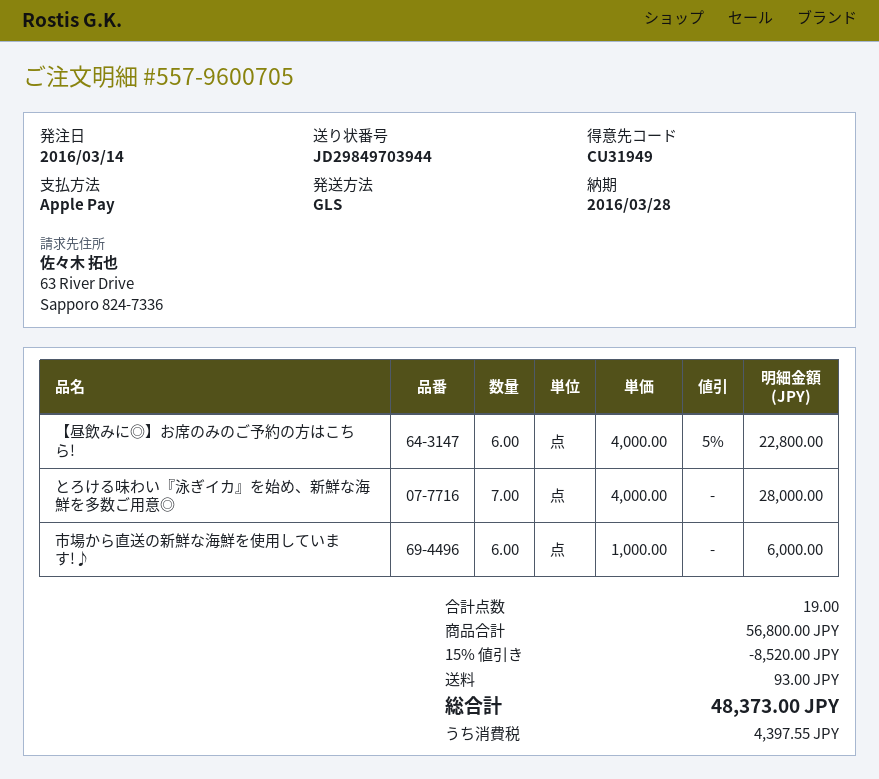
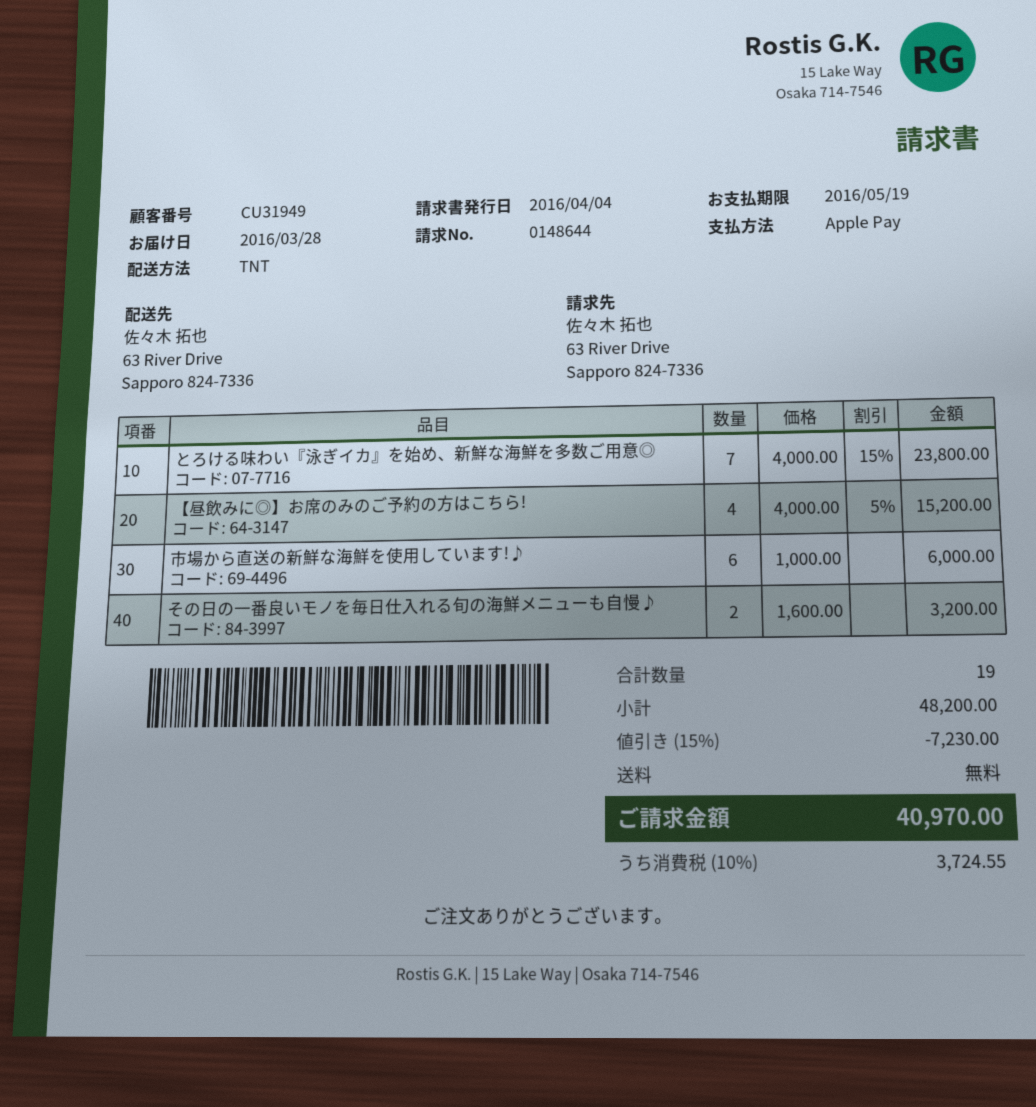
shipping method: GLS -> TNT
【昼飲みに◎】お席のみのご予約の方はこちら!: 6 x 4000.00 - 5% = 22800.00 -> 4 x 4000.00 - 5% = 15200.00
とろける味わい『泳ぎイカ』を始め、新鮮な海鮮を多数ご用意◎: 7 x 4000.00 = 28000.00 -> 7 x 4000.00 - 15% = 23800.00
その日の一番良いモノを毎日仕入れる旬の海鮮メニューも自慢♪: none -> 2 x 1600.00 = 3200.00
subtotal: 56800.00 -> 48200.00
discount: 15% = 8520.00 -> 15% = 7230.00
shipping: 93.00 -> 0.00
tax: 4397.55 -> 3724.55
total: 48373.00 -> 40970.00

